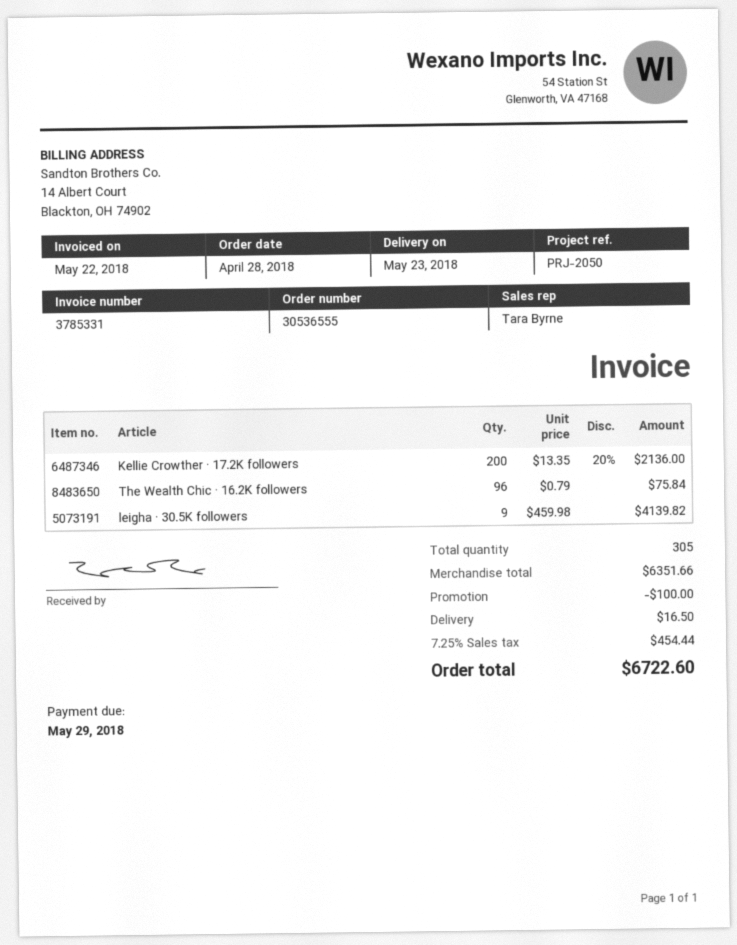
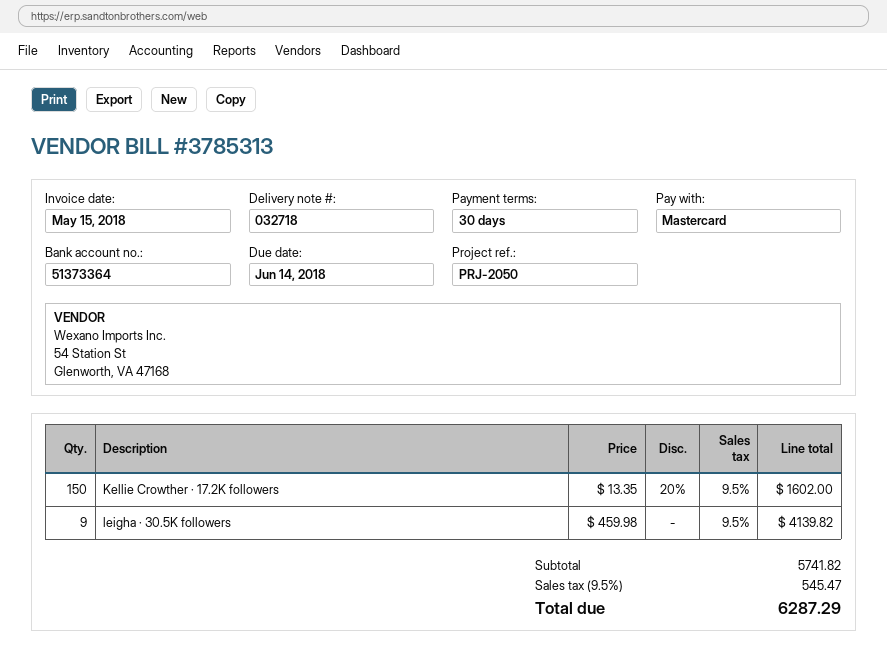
invoice number: 3785331 -> 3785313
invoice date: 2018-05-22 -> 2018-05-15
due date: 2018-05-29 -> 2018-06-14
Kellie Crowther · 17.2K followers: 200 x 13.35 - 20% = 2136.00 -> 150 x 13.35 - 20% = 1602.00
The Wealth Chic · 16.2K followers: 96 x 0.79 = 75.84 -> none
subtotal: 6351.66 -> 5741.82
discount: 100.00 -> none
shipping: 16.50 -> none
tax: 7.25% = 454.44 -> 9.5% = 545.47
total: 6722.60 -> 6287.29

